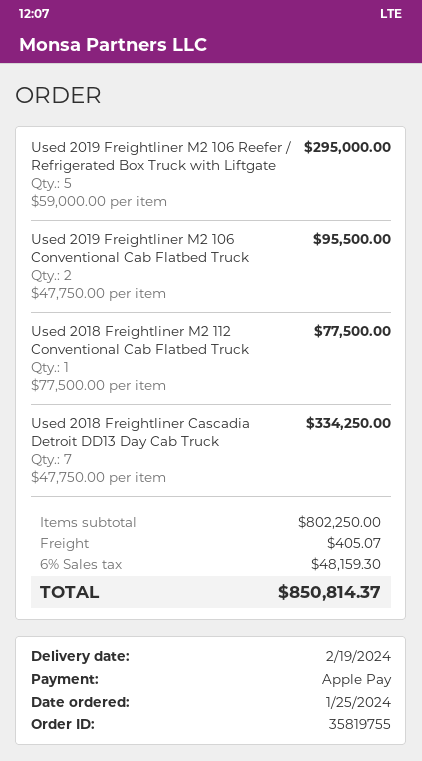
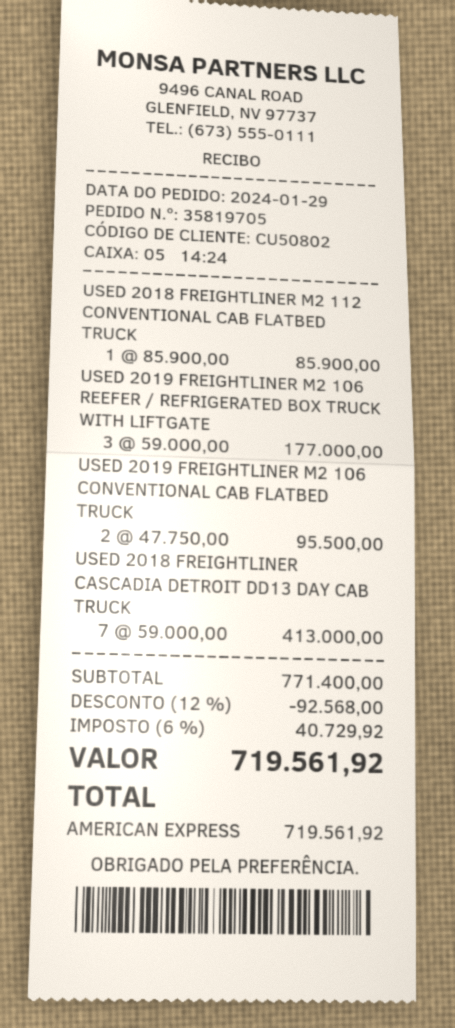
order number: 35819755 -> 35819705
order date: 2024-01-25 -> 2024-01-29
payment method: Apple Pay -> American Express
Used 2019 Freightliner M2 106 Reefer / Refrigerated Box Truck with Liftgate: 5 x 59000.00 = 295000.00 -> 3 x 59000.00 = 177000.00
Used 2018 Freightliner M2 112 Conventional Cab Flatbed Truck: 1 x 77500.00 = 77500.00 -> 1 x 85900.00 = 85900.00
Used 2018 Freightliner Cascadia Detroit DD13 Day Cab Truck: 7 x 47750.00 = 334250.00 -> 7 x 59000.00 = 413000.00
subtotal: 802250.00 -> 771400.00
discount: none -> 12% = 92568.00
shipping: 405.07 -> none
tax: 6% = 48159.30 -> 6% = 40729.92
total: 850814.37 -> 719561.92

